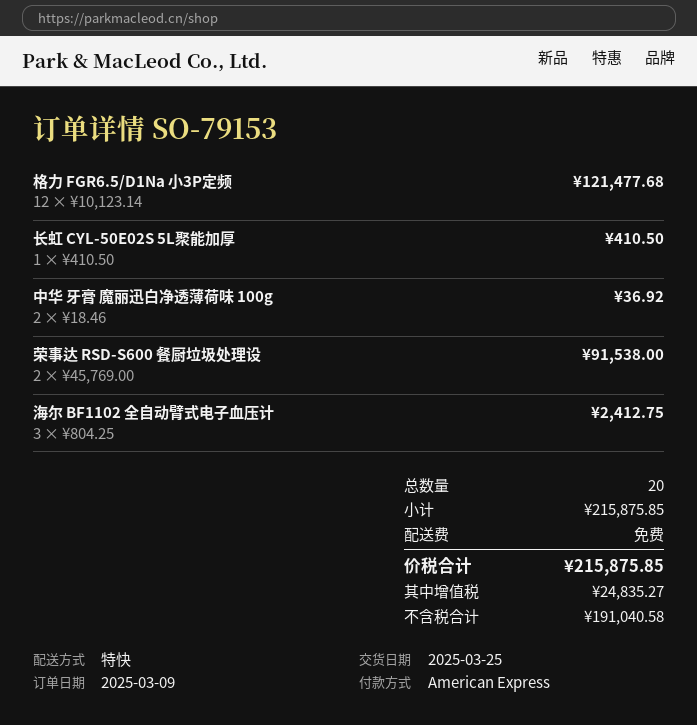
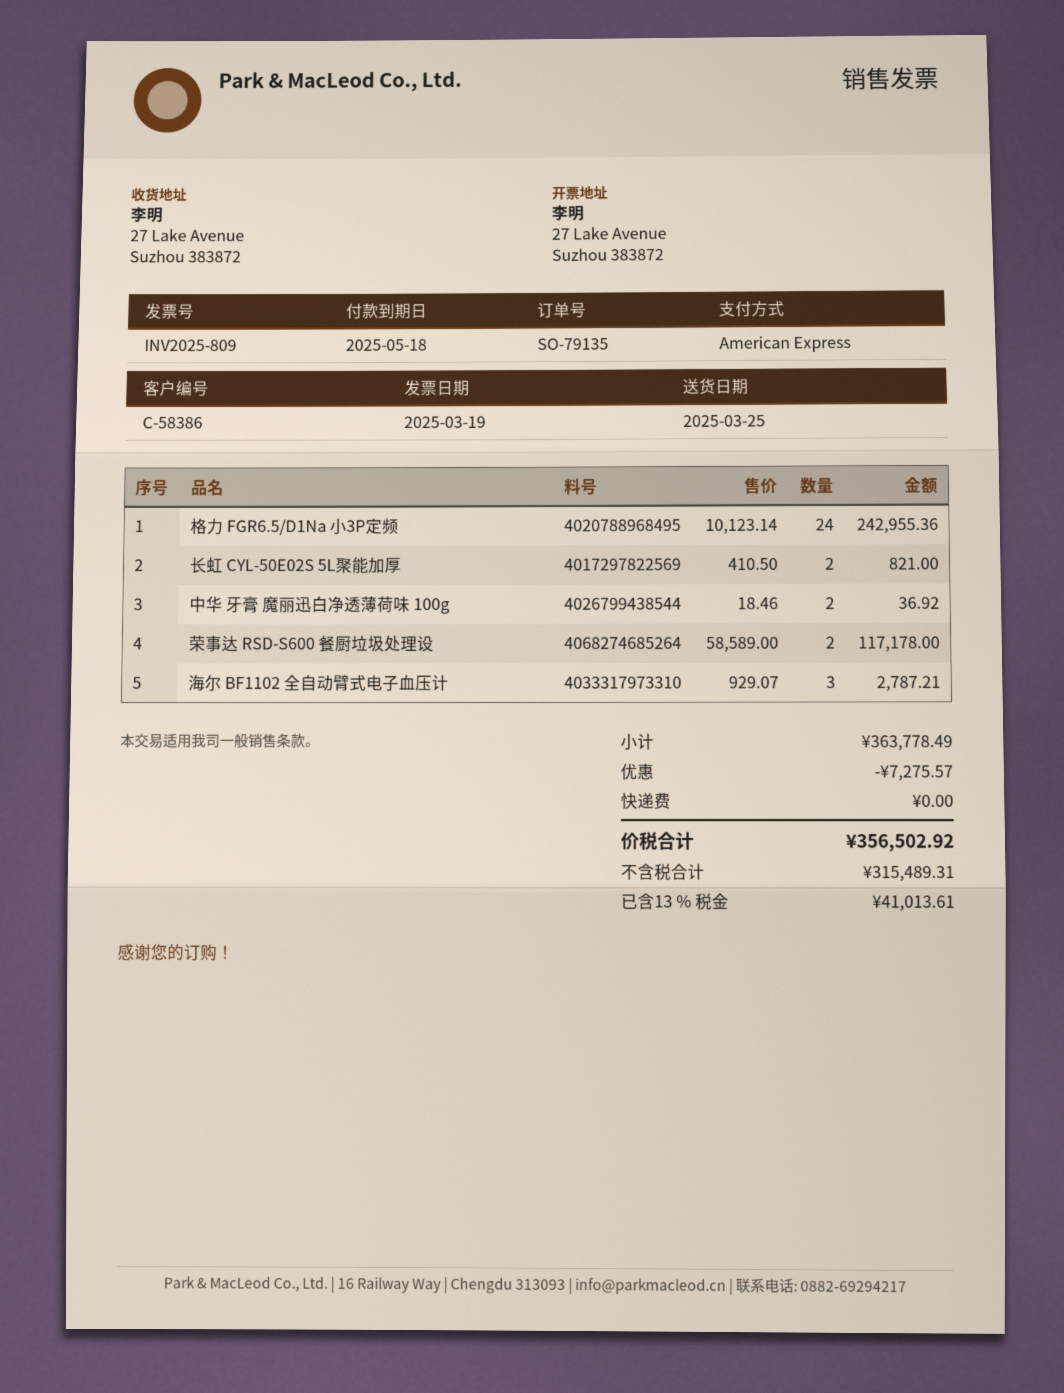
order number: SO-79153 -> SO-79135
格力 FGR6.5/D1Na 小3P定频: 12 x 10123.14 = 121477.68 -> 24 x 10123.14 = 242955.36
长虹 CYL-50E02S 5L聚能加厚: 1 x 410.50 = 410.50 -> 2 x 410.50 = 821.00
荣事达 RSD-S600 餐厨垃圾处理设: 2 x 45769.00 = 91538.00 -> 2 x 58589.00 = 117178.00
海尔 BF1102 全自动臂式电子血压计: 3 x 804.25 = 2412.75 -> 3 x 929.07 = 2787.21
subtotal: 215875.85 -> 363778.49
discount: none -> 7275.57
net: 191040.58 -> 315489.31
tax: 24835.27 -> 41013.61
total: 215875.85 -> 356502.92

